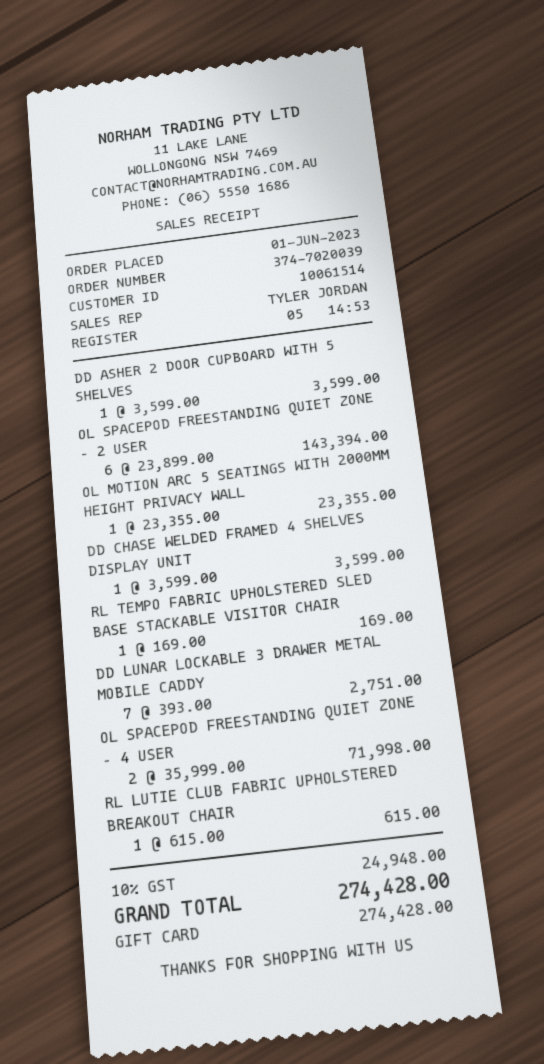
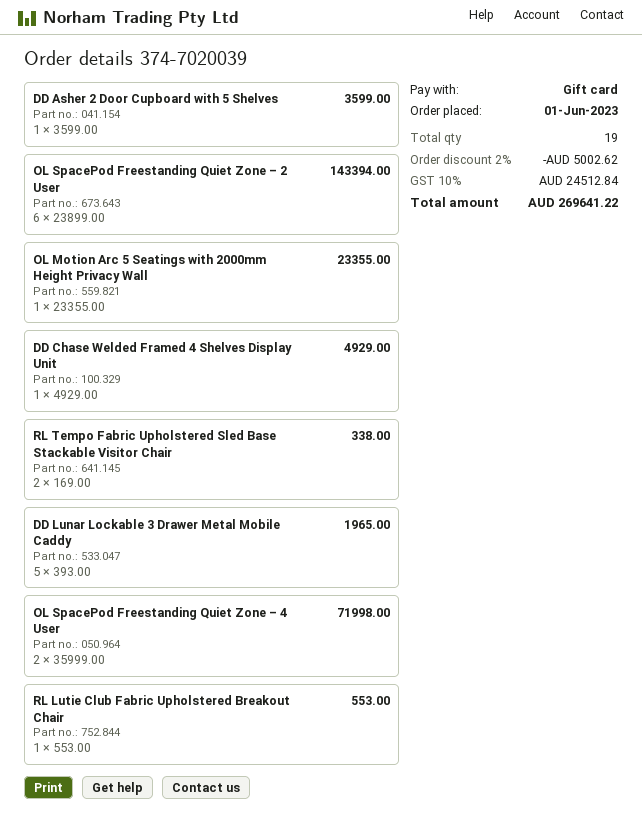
DD CHASE WELDED FRAMED 4 SHELVES DISPLAY UNIT: 1 x 3599.00 = 3599.00 -> 1 x 4929.00 = 4929.00
RL TEMPO FABRIC UPHOLSTERED SLED BASE STACKABLE VISITOR CHAIR: 1 x 169.00 = 169.00 -> 2 x 169.00 = 338.00
DD LUNAR LOCKABLE 3 DRAWER METAL MOBILE CADDY: 7 x 393.00 = 2751.00 -> 5 x 393.00 = 1965.00
RL LUTIE CLUB FABRIC UPHOLSTERED BREAKOUT CHAIR: 1 x 615.00 = 615.00 -> 1 x 553.00 = 553.00
discount: none -> 2% = 5002.62
tax: 10% = 24948.00 -> 10% = 24512.84
total: 274428.00 -> 269641.22

